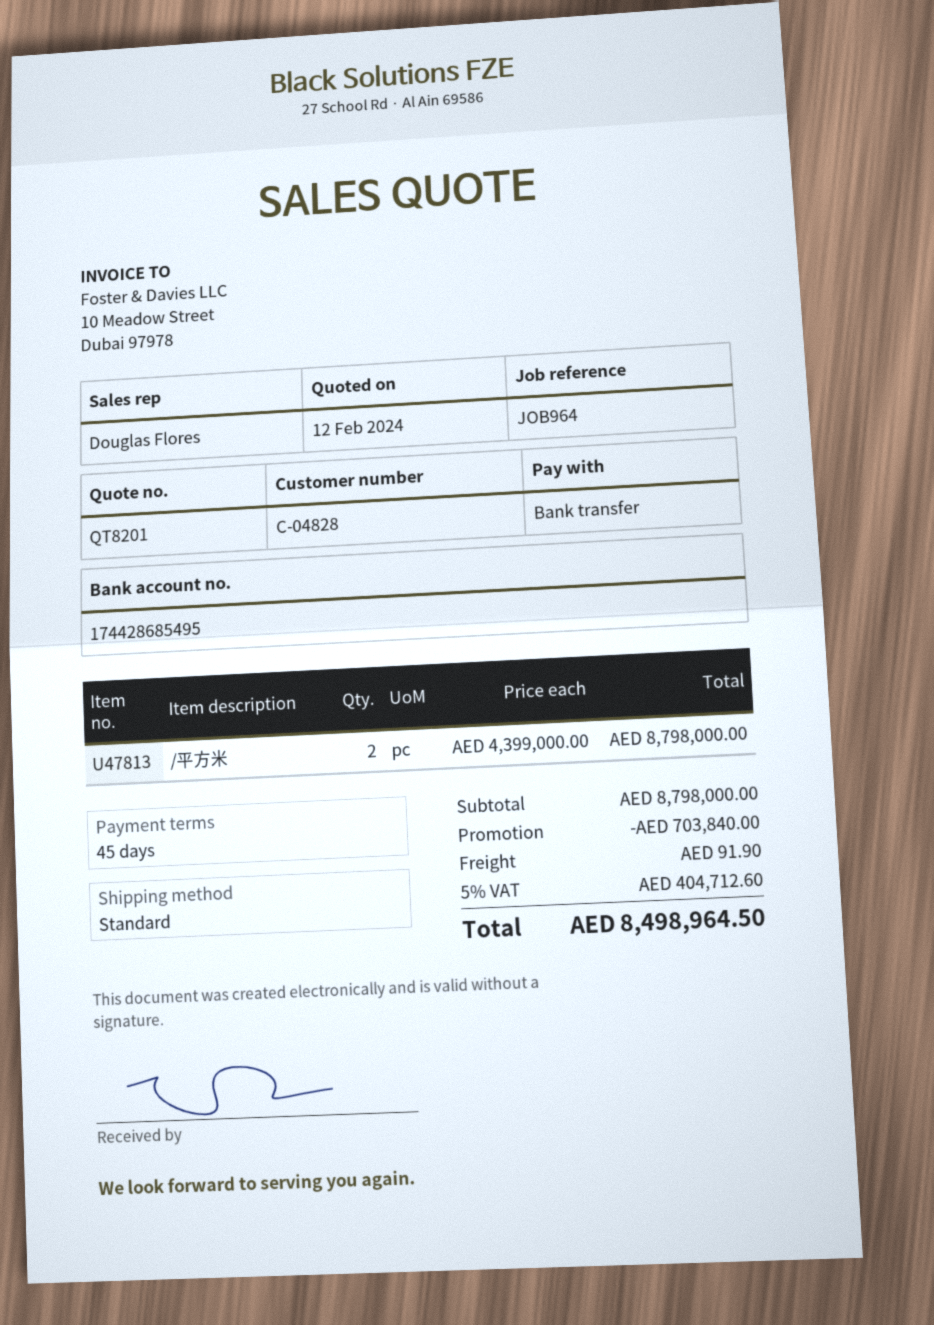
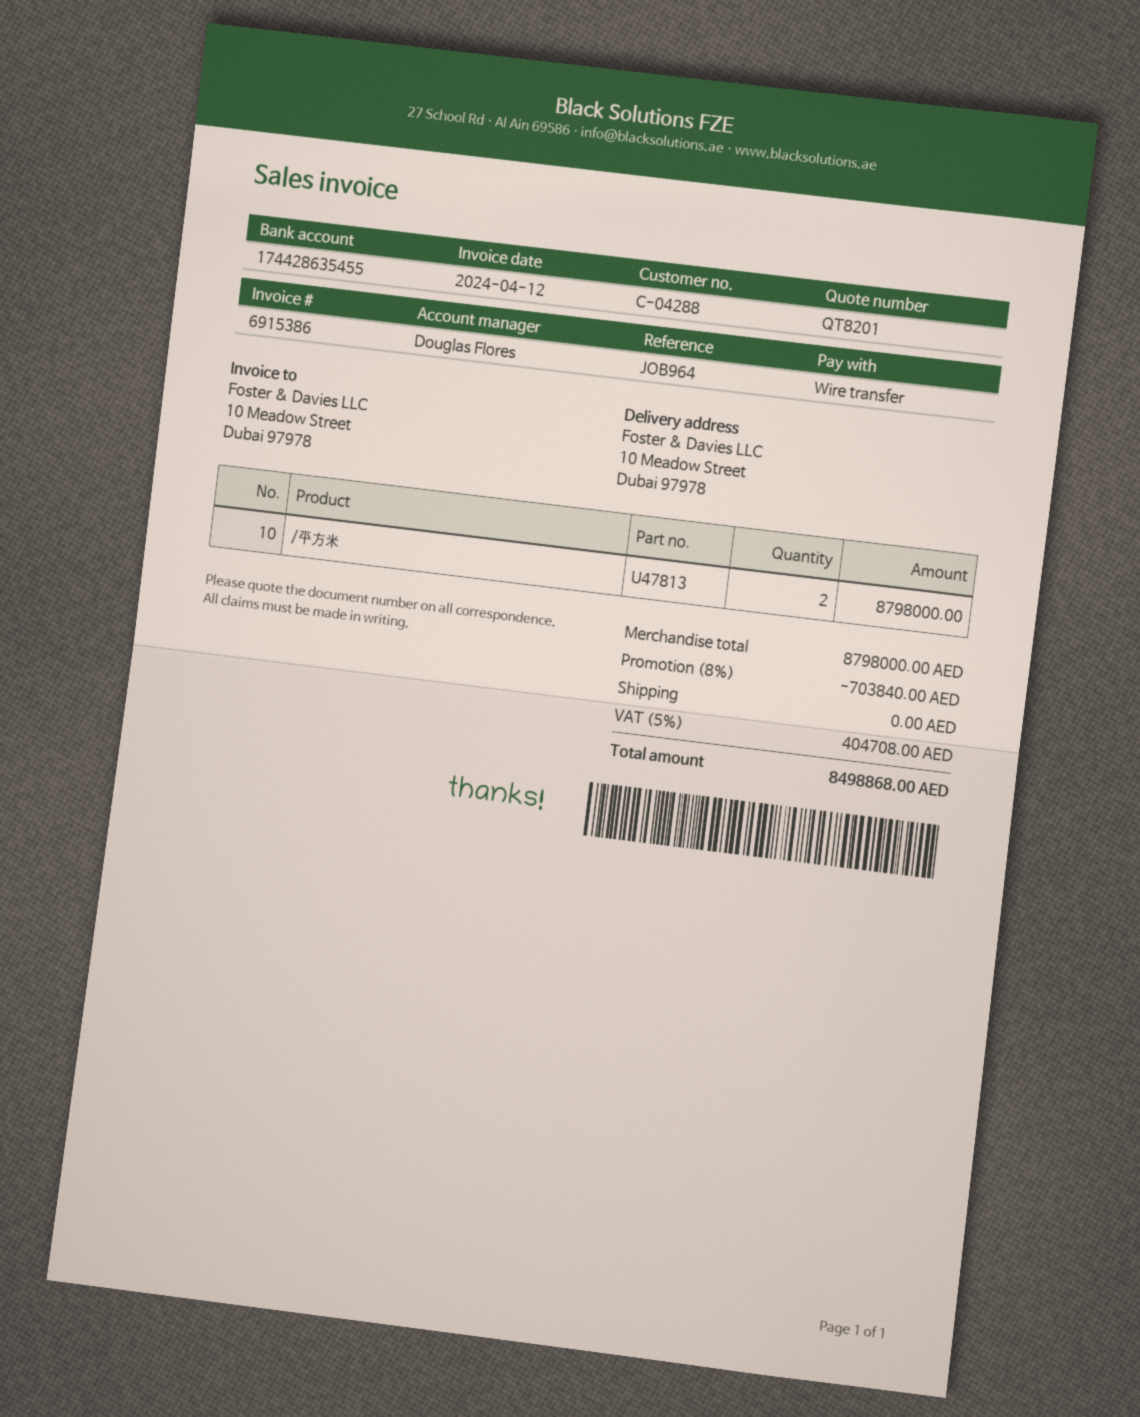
customer number: C-04828 -> C-04288
bank account: 174428685495 -> 174428635455
shipping: 91.90 -> 0.00
tax: 5% = 404712.60 -> 5% = 404708.00
total: 8498964.50 -> 8498868.00

